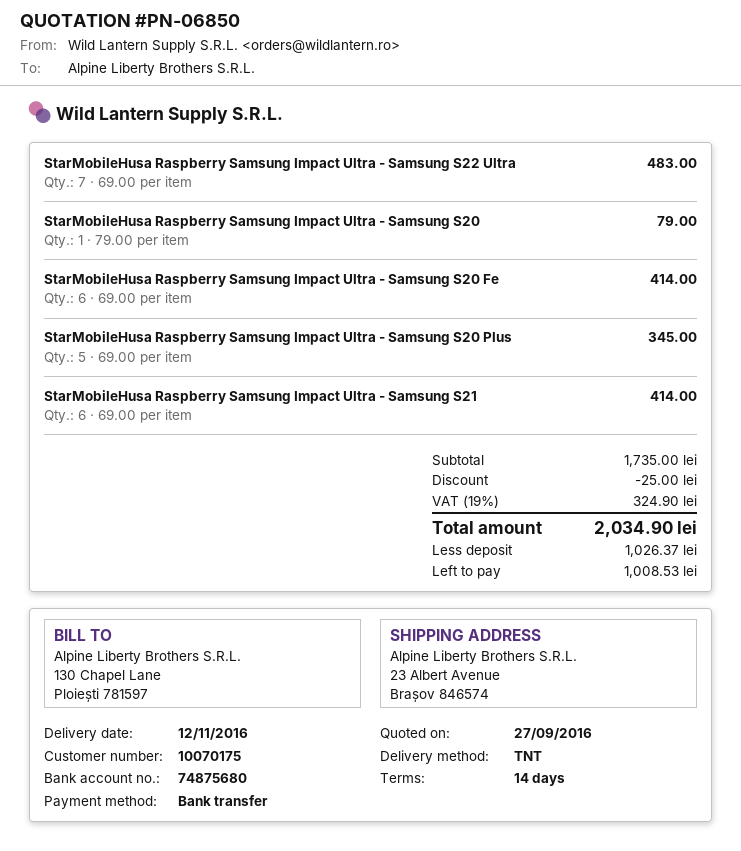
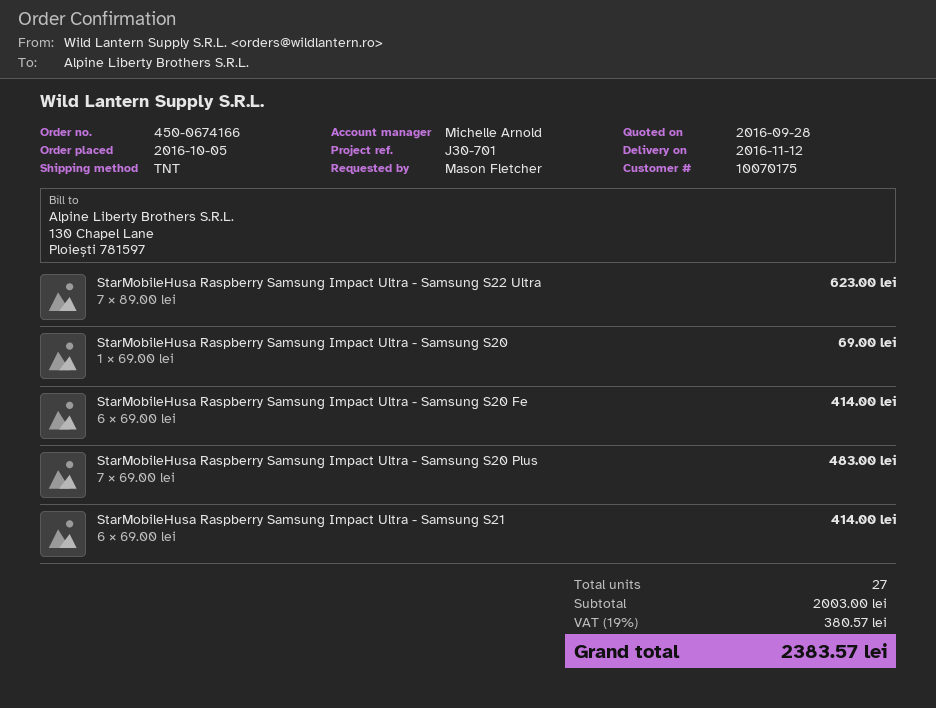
quote date: 2016-09-27 -> 2016-09-28
StarMobileHusa Raspberry Samsung Impact Ultra - Samsung S22 Ultra: 7 x 69.00 = 483.00 -> 7 x 89.00 = 623.00
StarMobileHusa Raspberry Samsung Impact Ultra - Samsung S20: 1 x 79.00 = 79.00 -> 1 x 69.00 = 69.00
StarMobileHusa Raspberry Samsung Impact Ultra - Samsung S20 Plus: 5 x 69.00 = 345.00 -> 7 x 69.00 = 483.00
subtotal: 1735.00 -> 2003.00
discount: 25.00 -> none
tax: 19% = 324.90 -> 19% = 380.57
total: 2034.90 -> 2383.57

